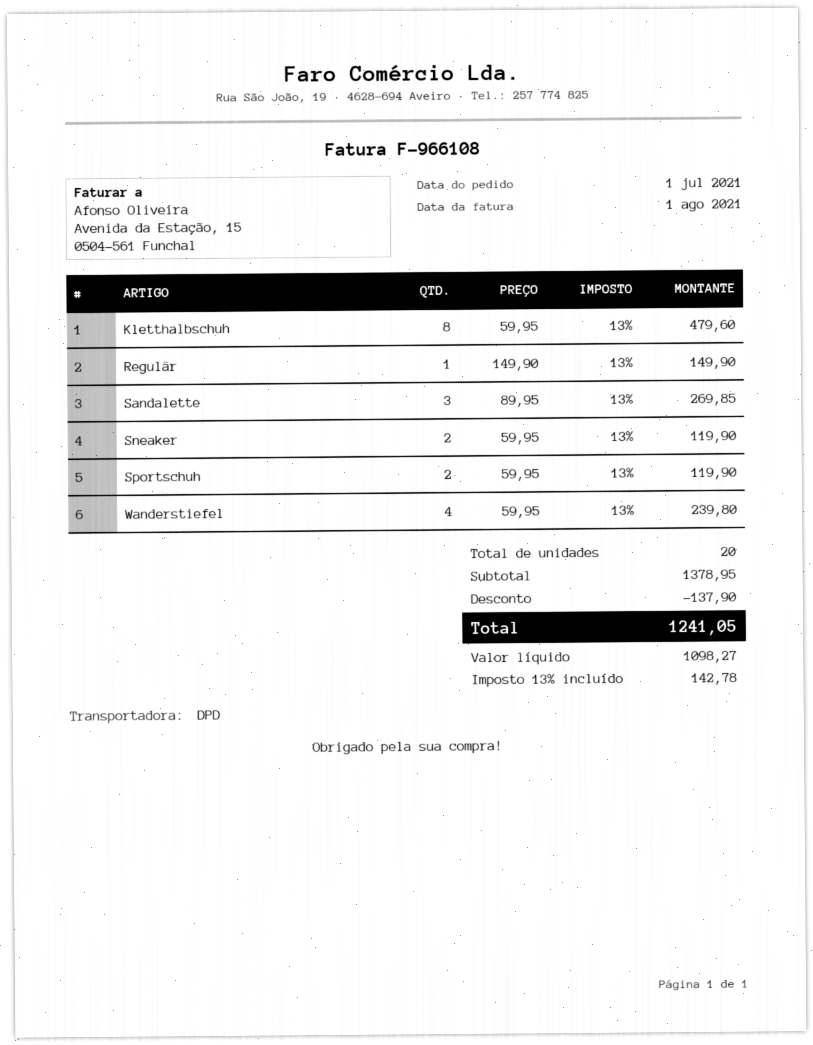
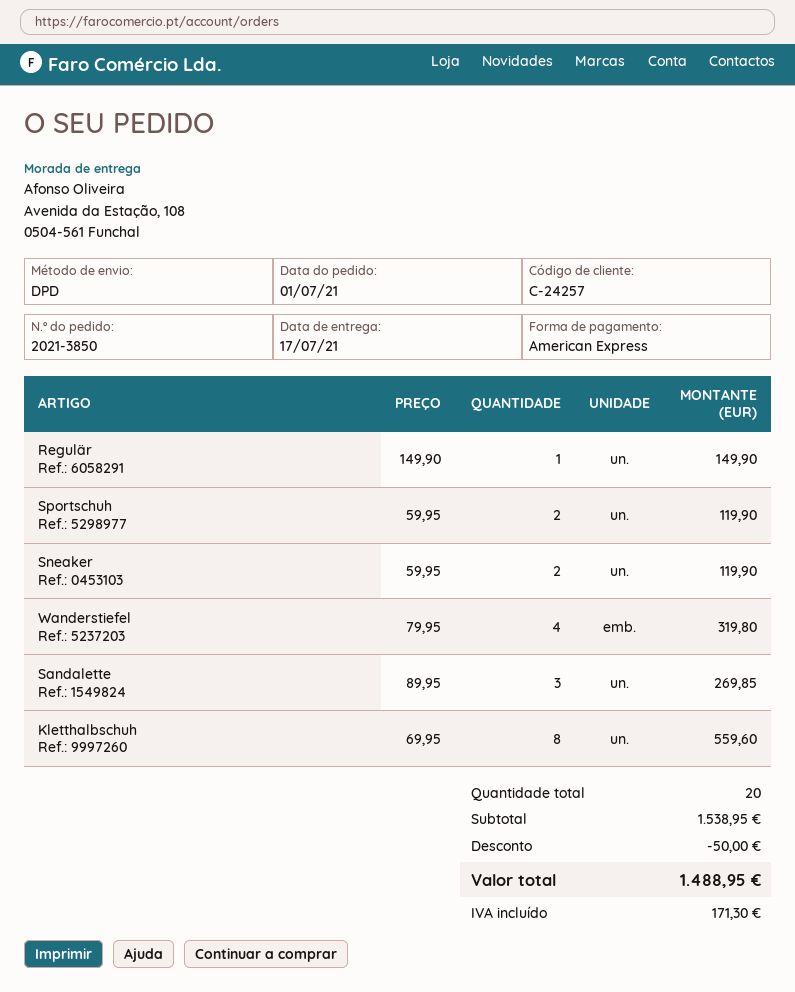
Kletthalbschuh: 8 x 59.95 = 479.60 -> 8 x 69.95 = 559.60
Wanderstiefel: 4 x 59.95 = 239.80 -> 4 x 79.95 = 319.80
subtotal: 1378.95 -> 1538.95
discount: 137.90 -> 50.00
tax: 142.78 -> 171.30
total: 1241.05 -> 1488.95

